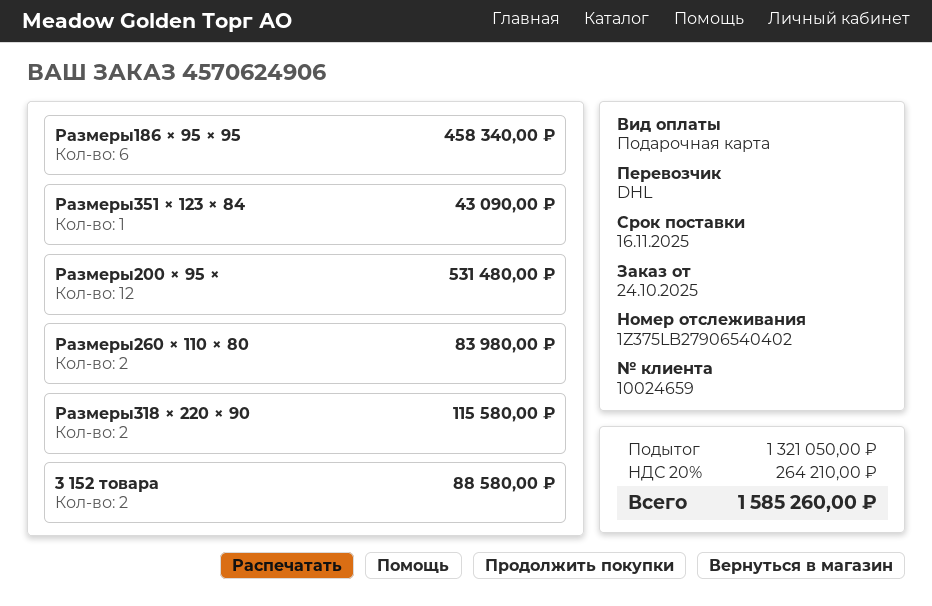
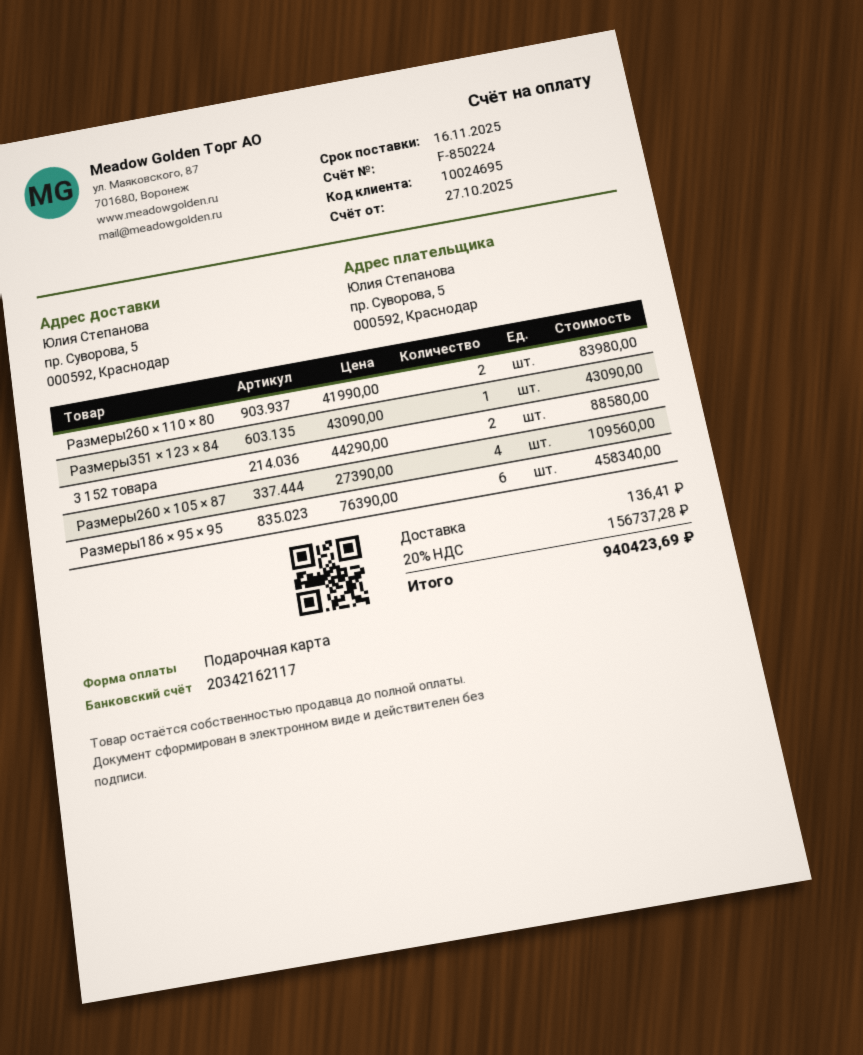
customer number: 10024659 -> 10024695
Размеры200 × 95 ×: 12 for 531480.00 -> none
Размеры318 × 220 × 90: 2 for 115580.00 -> none
Размеры260 × 105 × 87: none -> 4 for 109560.00
shipping: none -> 136.41
tax: 20% = 264210.00 -> 20% = 156737.28
total: 1585260.00 -> 940423.69

